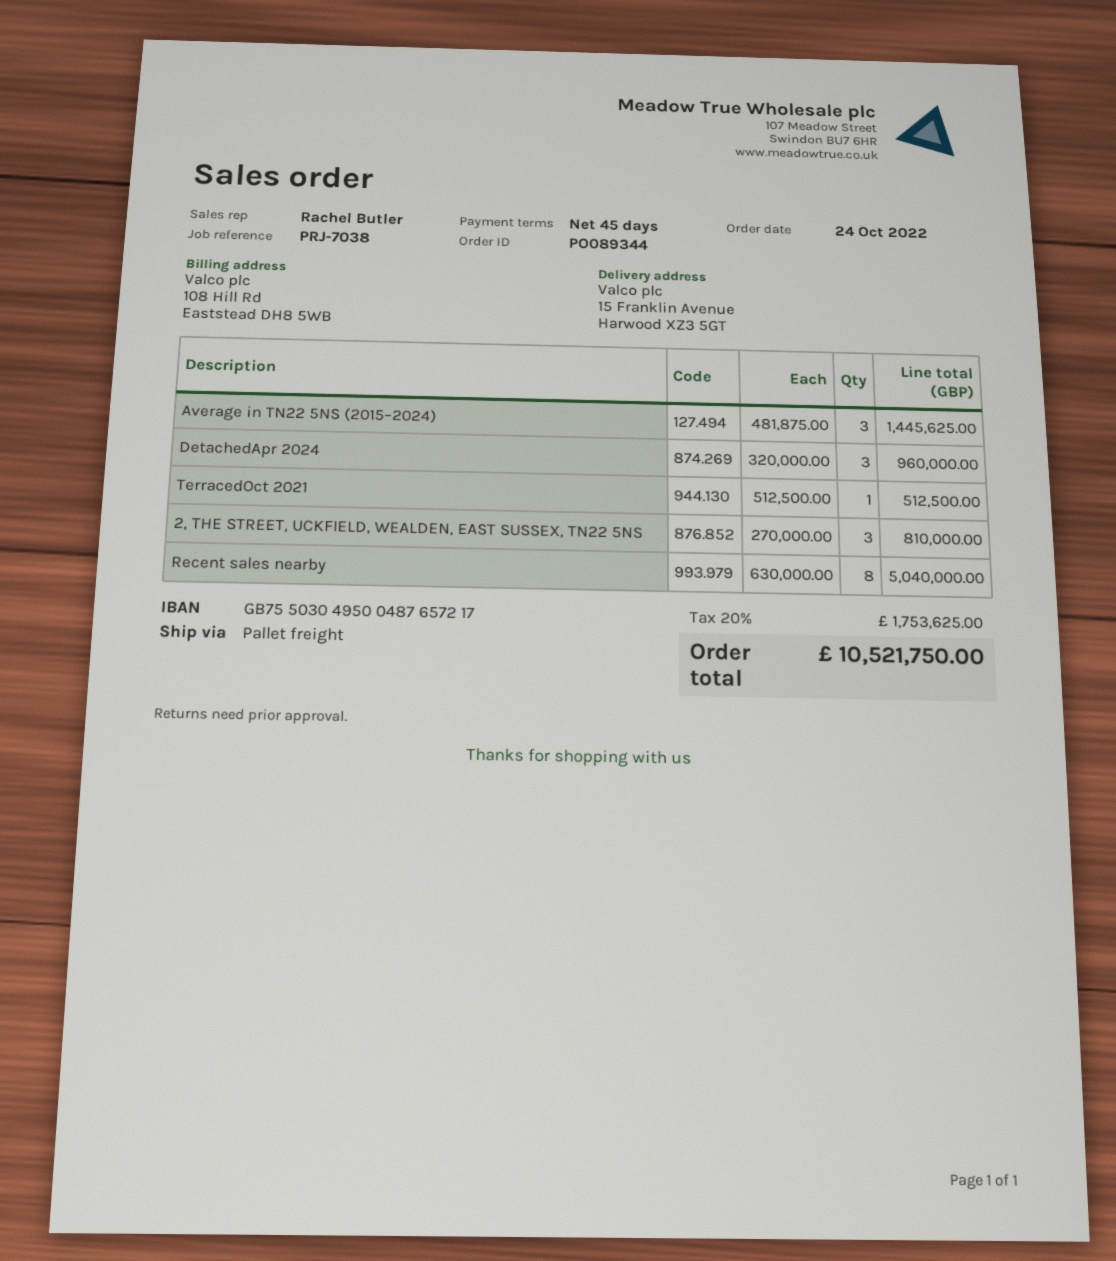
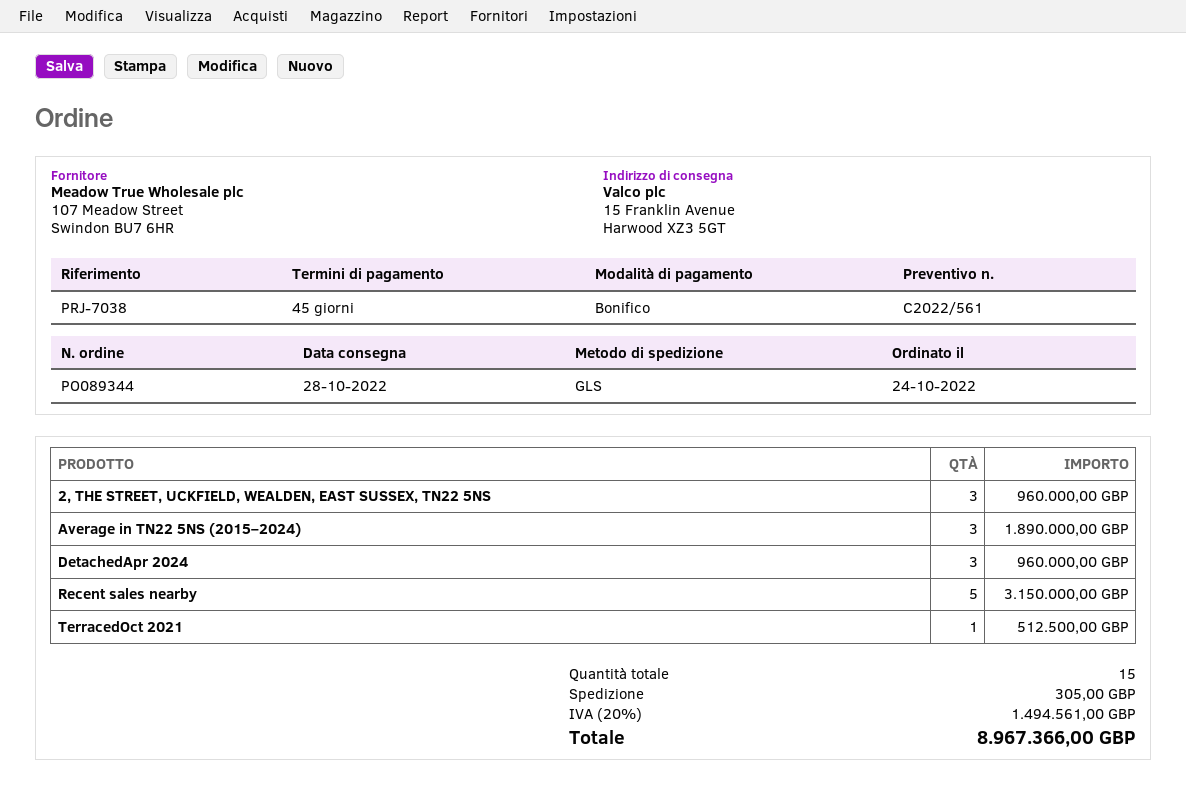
shipping method: pallet freight -> GLS
Average in TN22 5NS (2015–2024): 3 for 1445625.00 -> 3 for 1890000.00
2, THE STREET, UCKFIELD, WEALDEN, EAST SUSSEX, TN22 5NS: 3 for 810000.00 -> 3 for 960000.00
Recent sales nearby: 8 for 5040000.00 -> 5 for 3150000.00
shipping: none -> 305.00
tax: 20% = 1753625.00 -> 20% = 1494561.00
total: 10521750.00 -> 8967366.00

